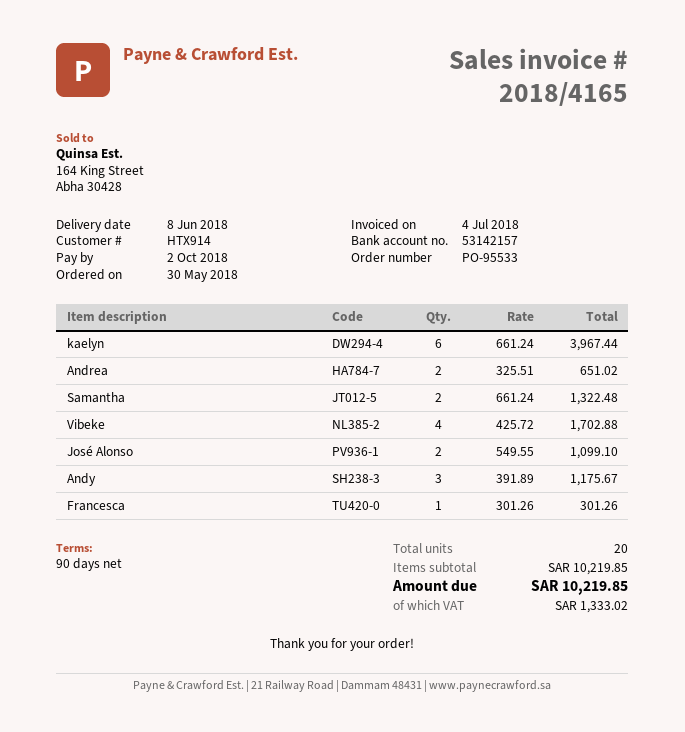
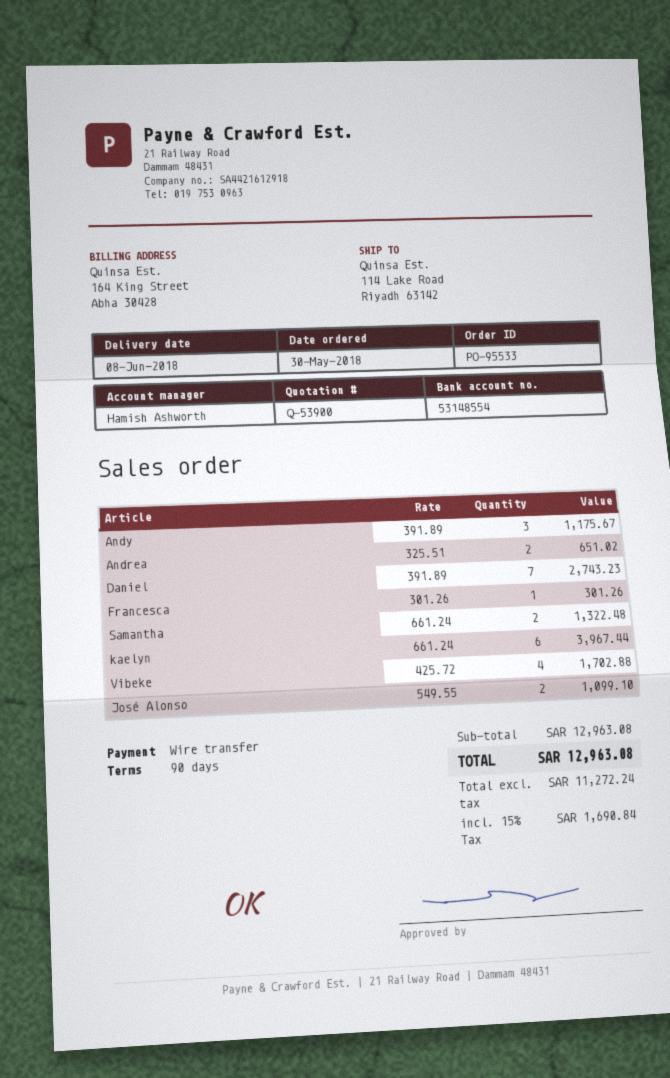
bank account: 53142157 -> 53148554
Daniel: none -> 7 x 391.89 = 2743.23
subtotal: 10219.85 -> 12963.08
tax: 1333.02 -> 1690.84
total: 10219.85 -> 12963.08

